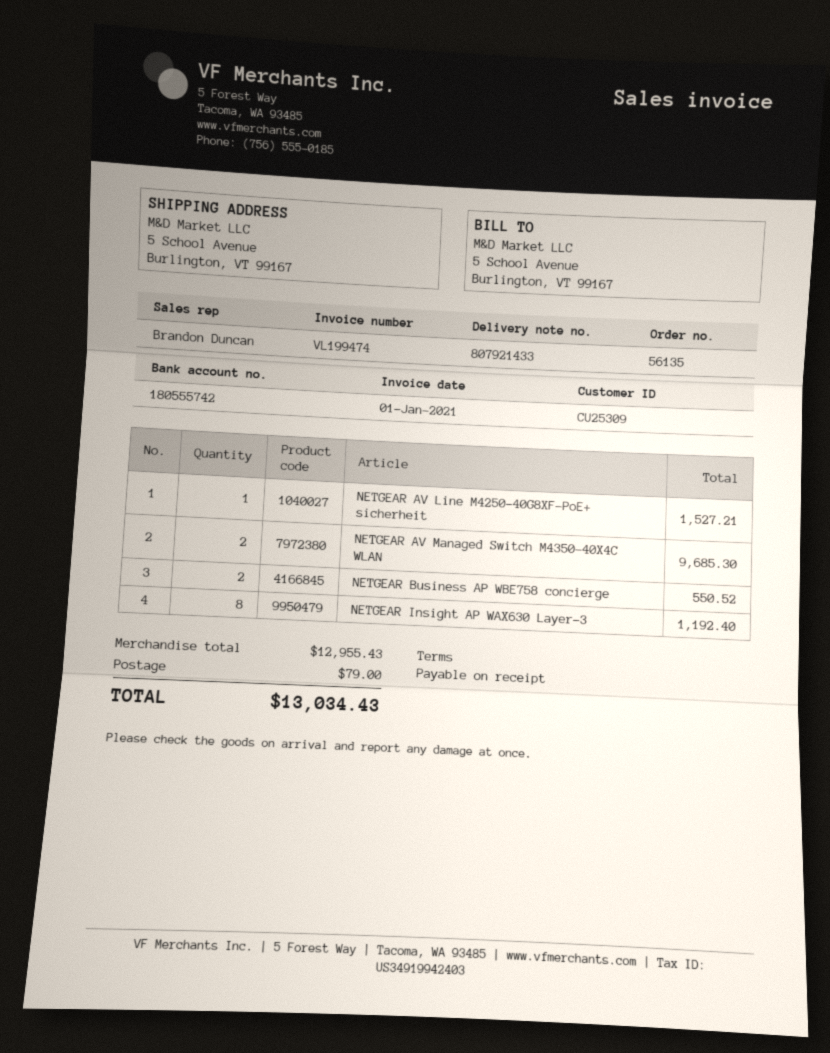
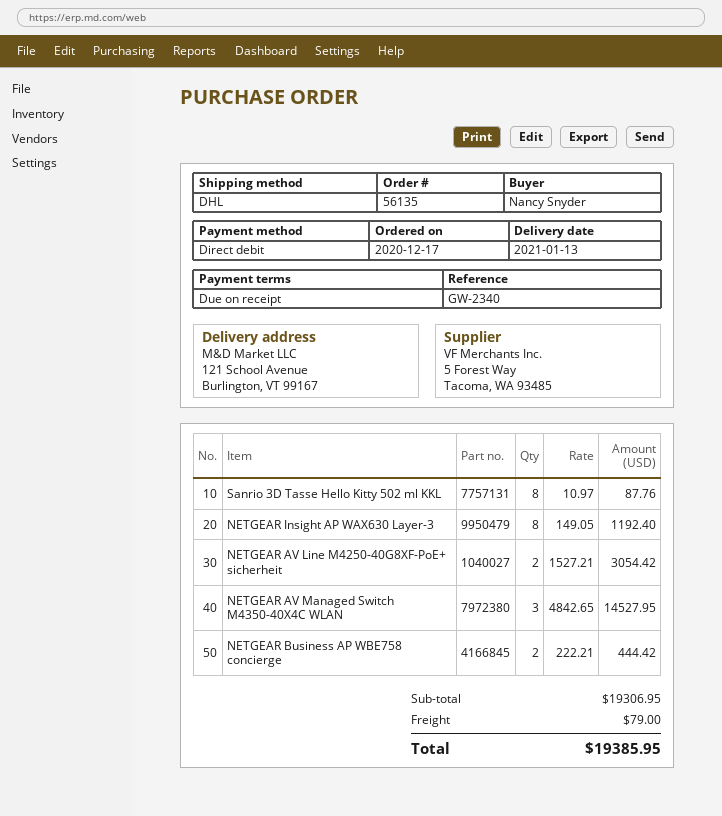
ship to: 5 School Avenue, Burlington, VT 99167 -> 121 School Avenue, Burlington, VT 99167
NETGEAR AV Line M4250-40G8XF-PoE+ sicherheit: 1 for 1527.21 -> 2 for 3054.42
NETGEAR AV Managed Switch M4350-40X4C WLAN: 2 for 9685.30 -> 3 for 14527.95
NETGEAR Business AP WBE758 concierge: 2 for 550.52 -> 2 for 444.42
Sanrio 3D Tasse Hello Kitty 502 ml KKL: none -> 8 for 87.76
subtotal: 12955.43 -> 19306.95
total: 13034.43 -> 19385.95

